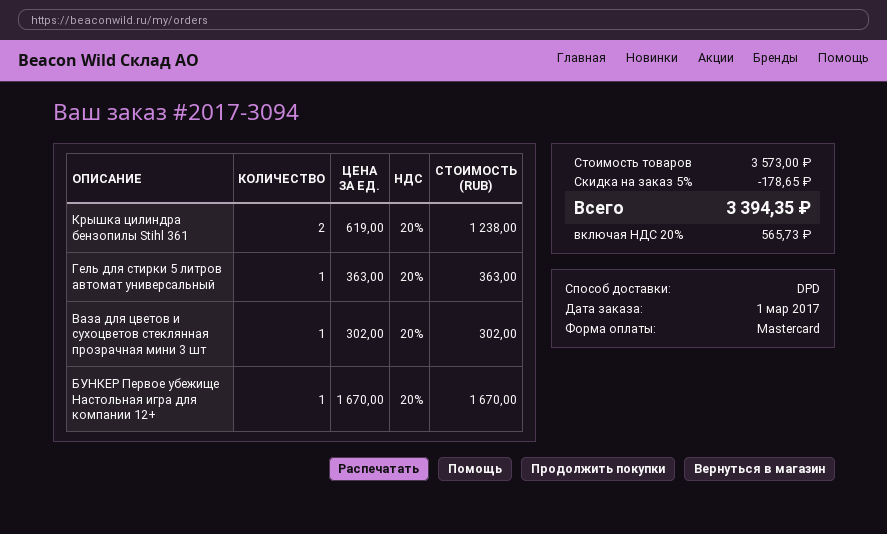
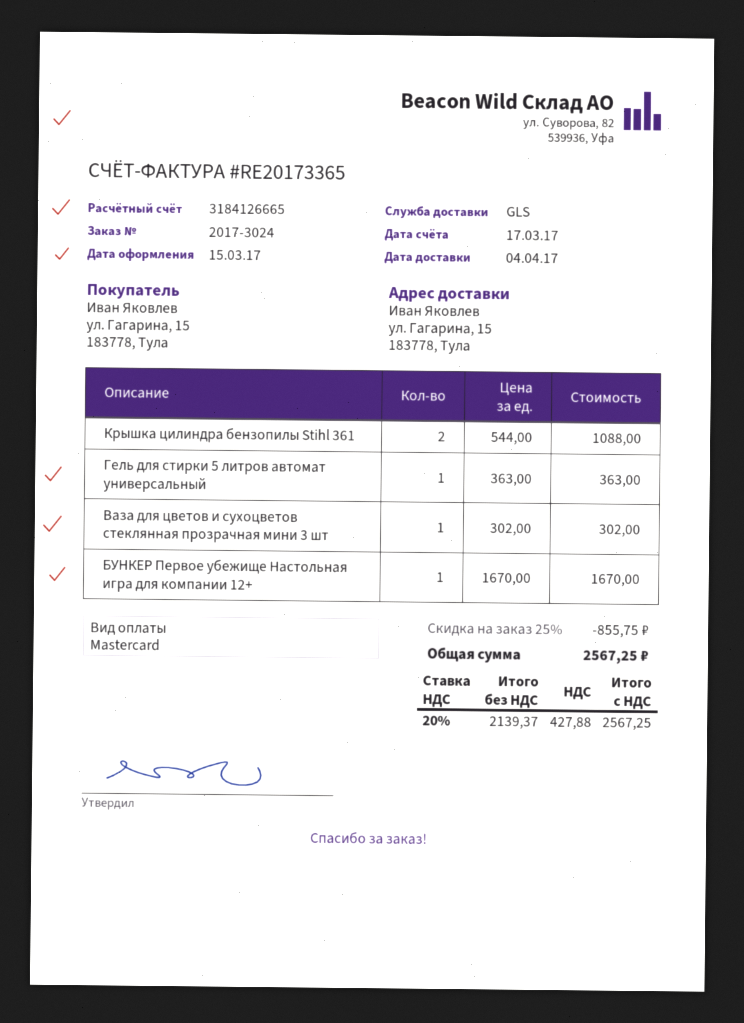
order number: 2017-3094 -> 2017-3024
order date: 2017-03-01 -> 2017-03-15
shipping method: DPD -> GLS
Крышка цилиндра бензопилы Stihl 361: 2 x 619.00 = 1238.00 -> 2 x 544.00 = 1088.00
discount: 5% = 178.65 -> 25% = 855.75
tax: 20% = 565.73 -> 20% = 427.88
total: 3394.35 -> 2567.25

